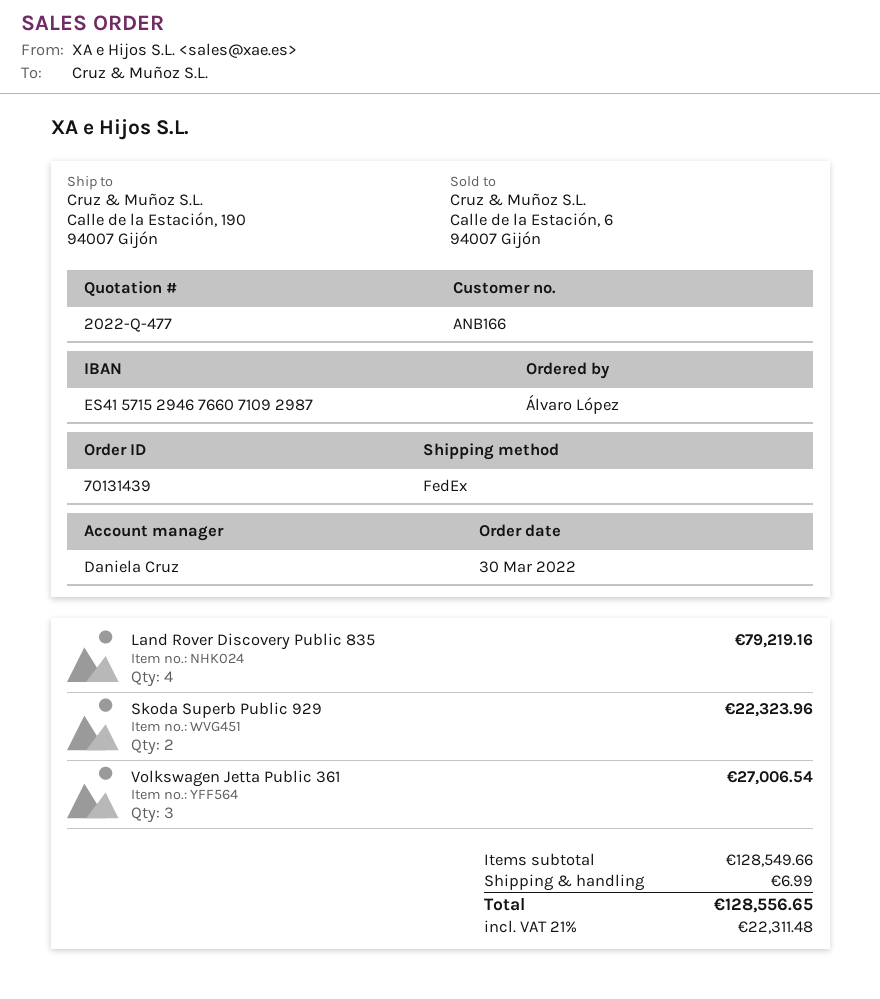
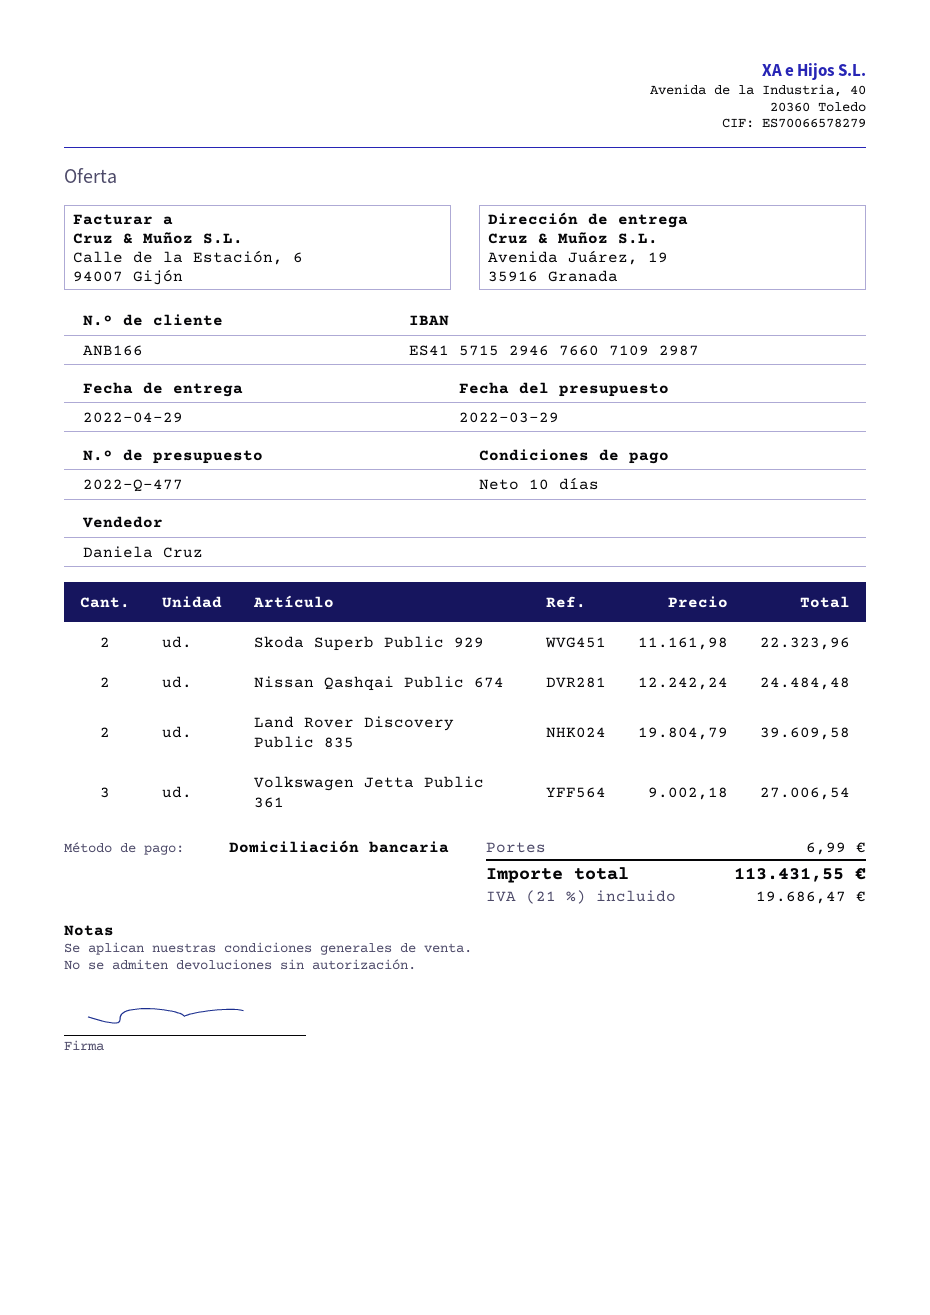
ship to: Calle de la Estación, 190, 94007 Gijón -> Avenida Juárez, 19, 35916 Granada
Land Rover Discovery Public 835: 4 for 79219.16 -> 2 for 39609.58
Nissan Qashqai Public 674: none -> 2 for 24484.48
tax: 21% = 22311.48 -> 21% = 19686.47
total: 128556.65 -> 113431.55

